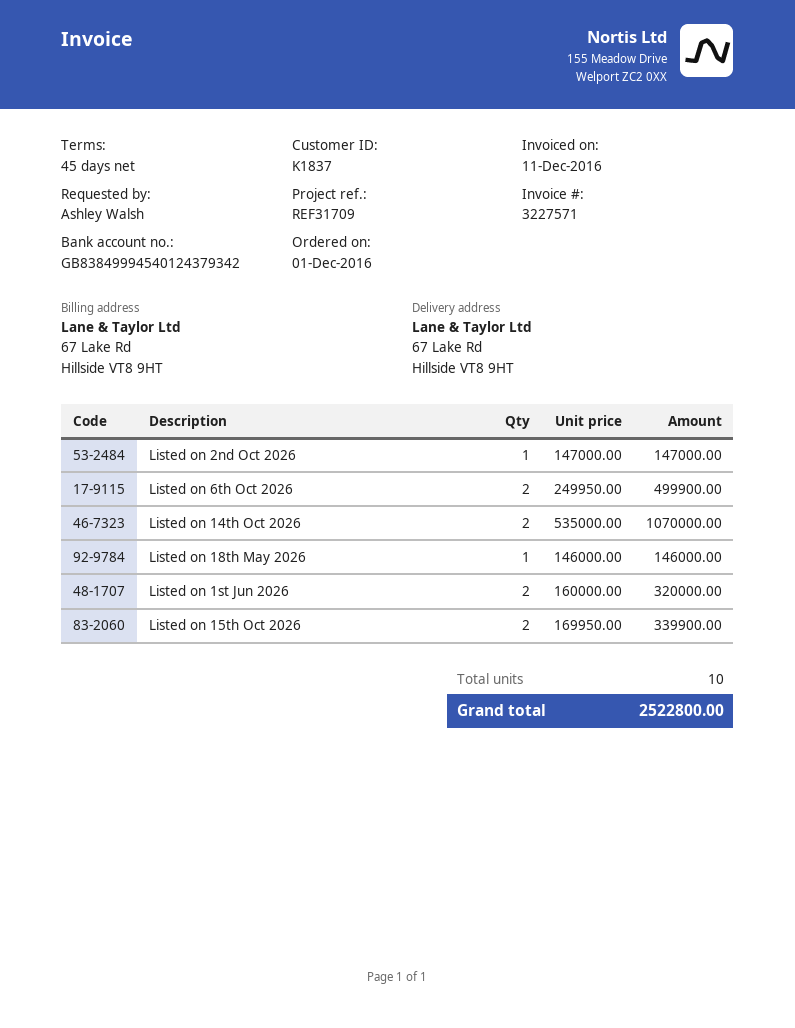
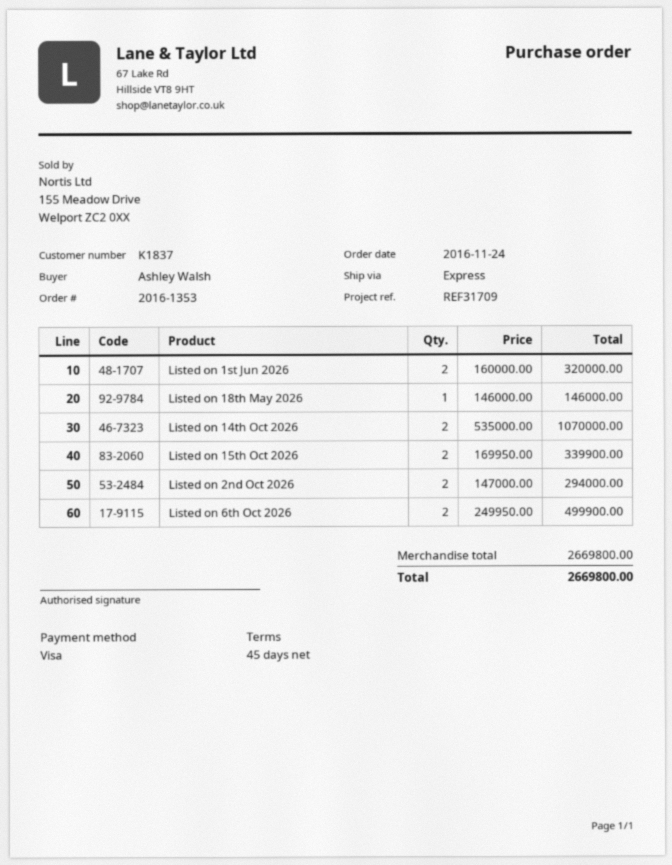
order date: 2016-12-01 -> 2016-11-24
Listed on 2nd Oct 2026: 1 x 147000.00 = 147000.00 -> 2 x 147000.00 = 294000.00
total: 2522800.00 -> 2669800.00

